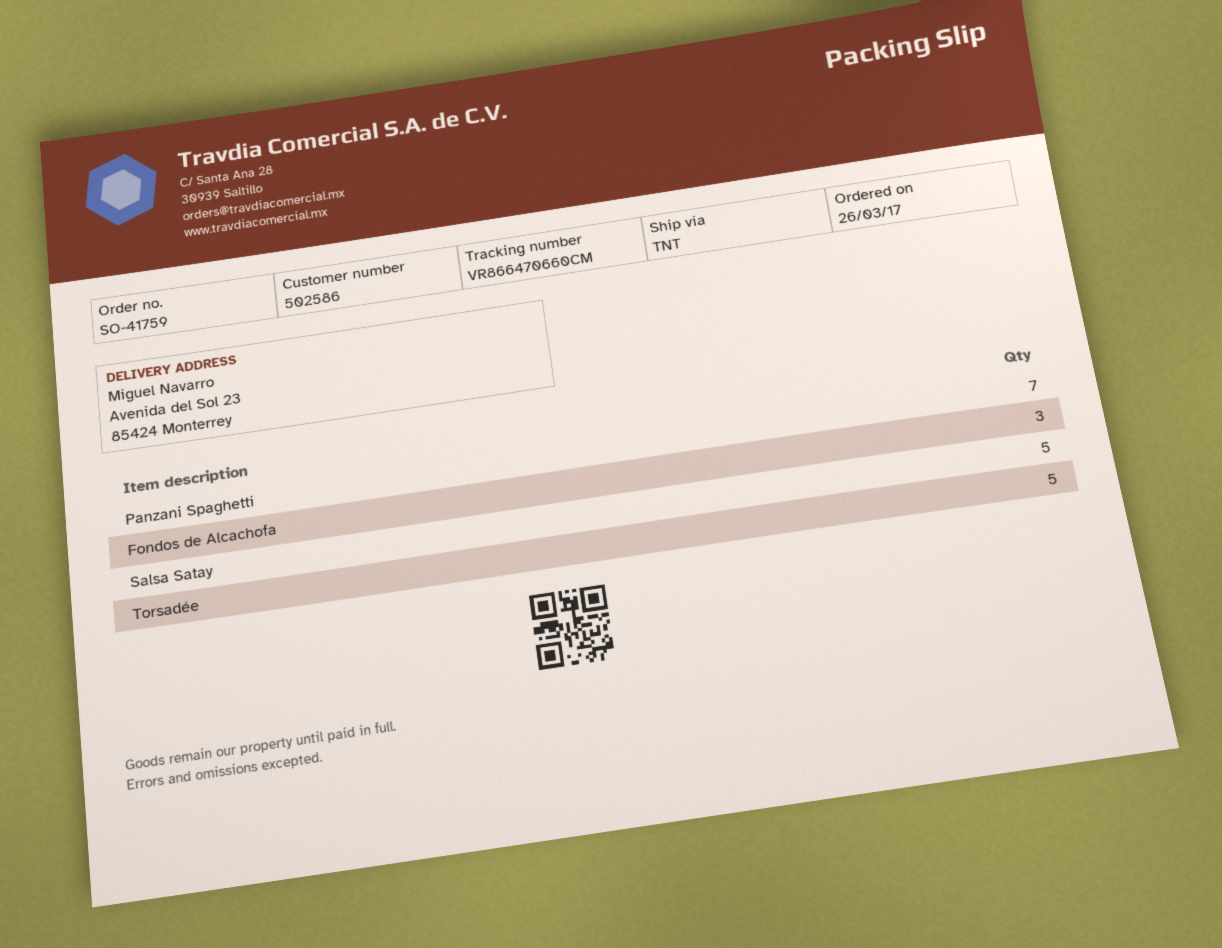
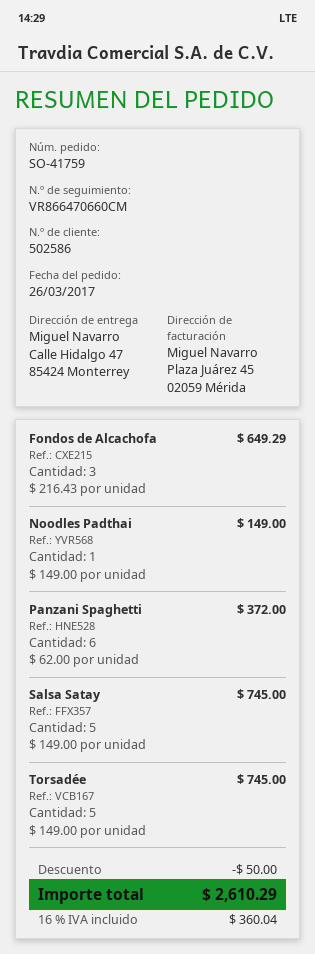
ship to: Avenida del Sol 23, 85424 Monterrey -> Calle Hidalgo 47, 85424 Monterrey
Panzani Spaghetti: 7 -> 6
Noodles Padthai: none -> 1

